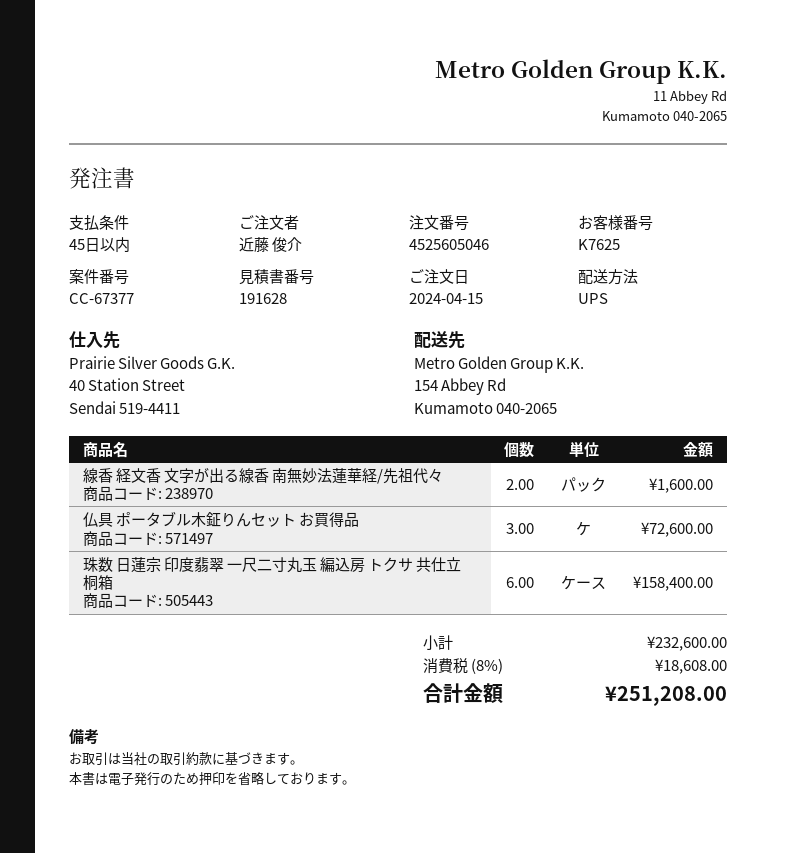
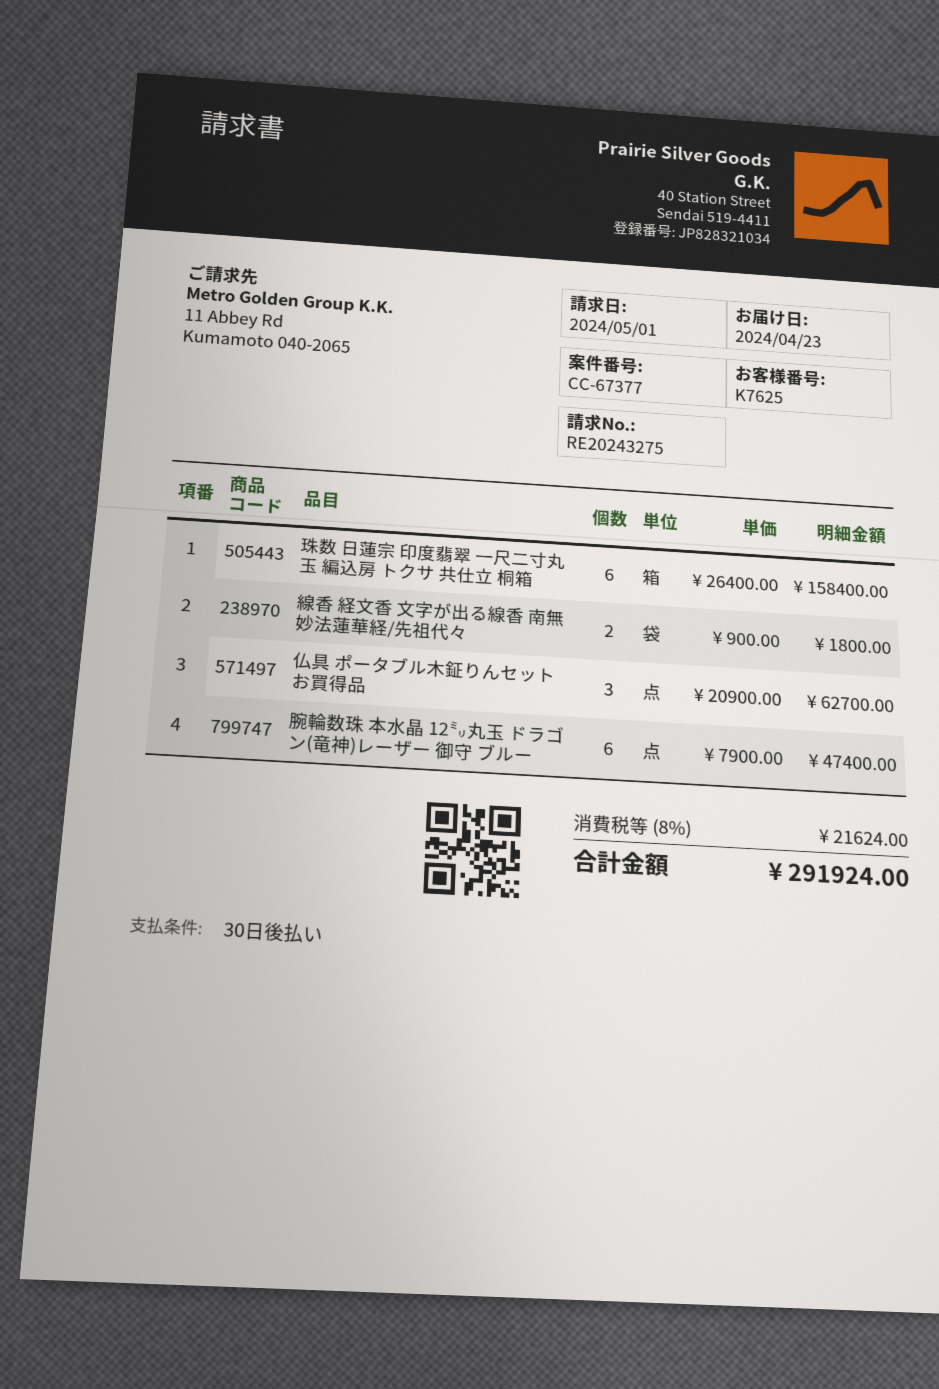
payment terms: 45 days -> 30 days
線香 経文香 文字が出る線香 南無妙法蓮華経/先祖代々: 2 for 1600.00 -> 2 for 1800.00
仏具 ポータブル木鉦りんセット お買得品: 3 for 72600.00 -> 3 for 62700.00
腕輪数珠 本水晶 12㍉丸玉 ドラゴン(竜神)レーザー 御守 ブルー: none -> 6 for 47400.00
tax: 8% = 18608.00 -> 8% = 21624.00
total: 251208.00 -> 291924.00

